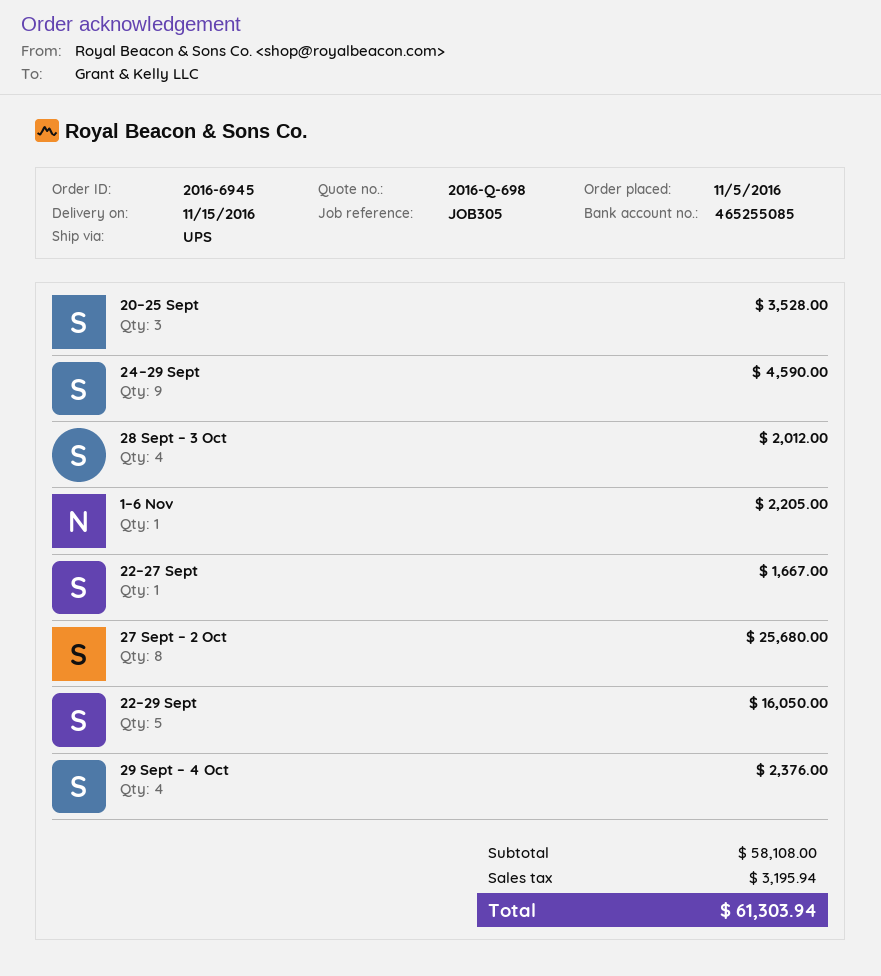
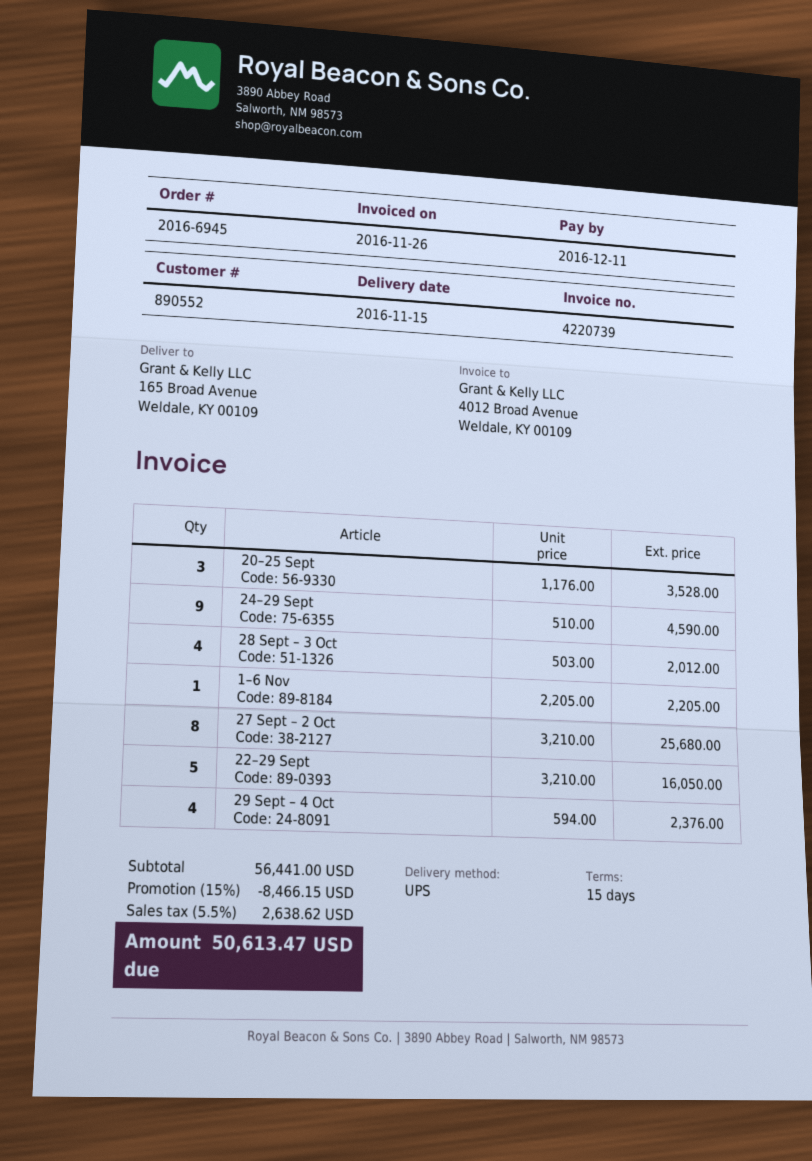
22–27 Sept: 1 for 1667.00 -> none
subtotal: 58108.00 -> 56441.00
discount: none -> 15% = 8466.15
tax: 3195.94 -> 2638.62
total: 61303.94 -> 50613.47

